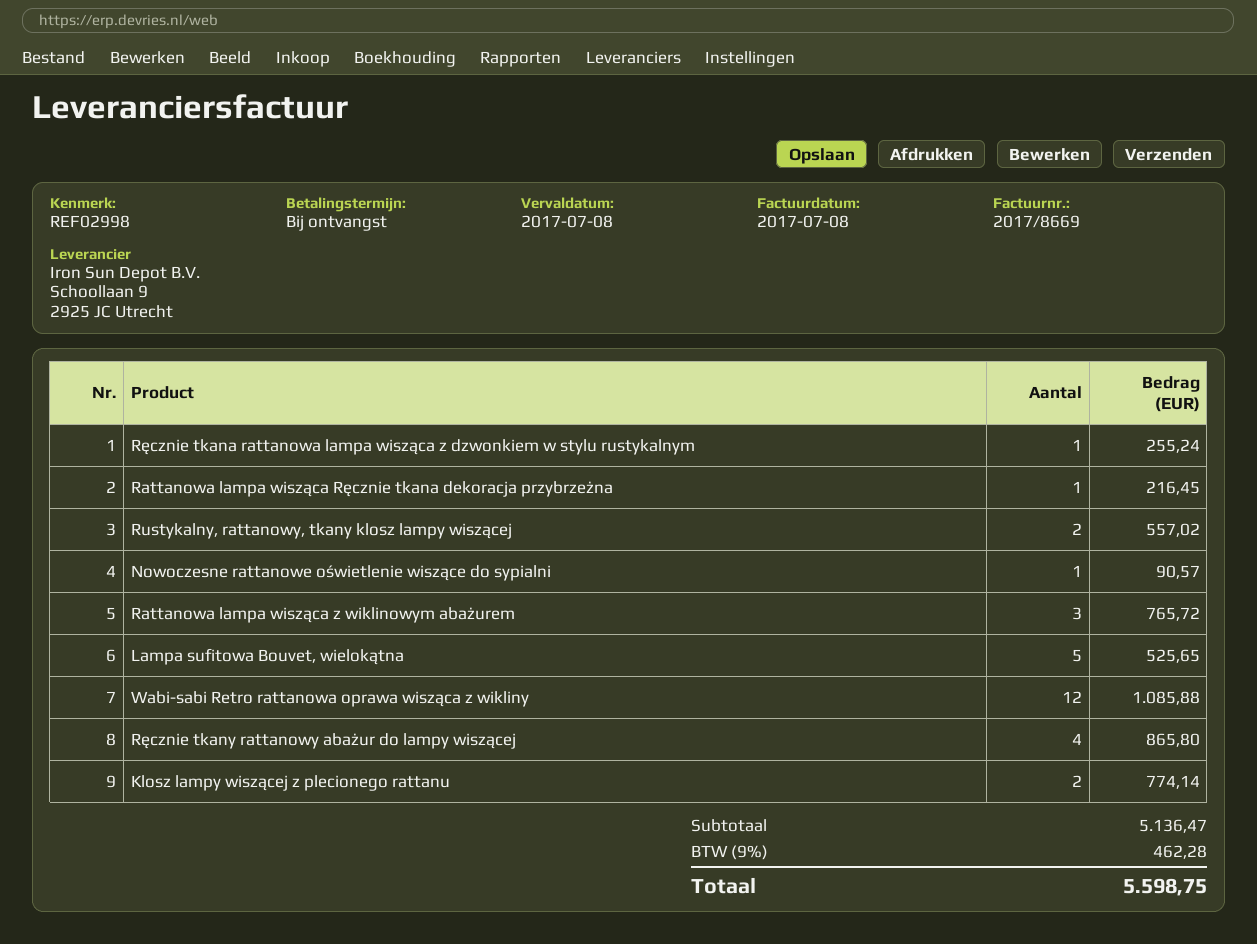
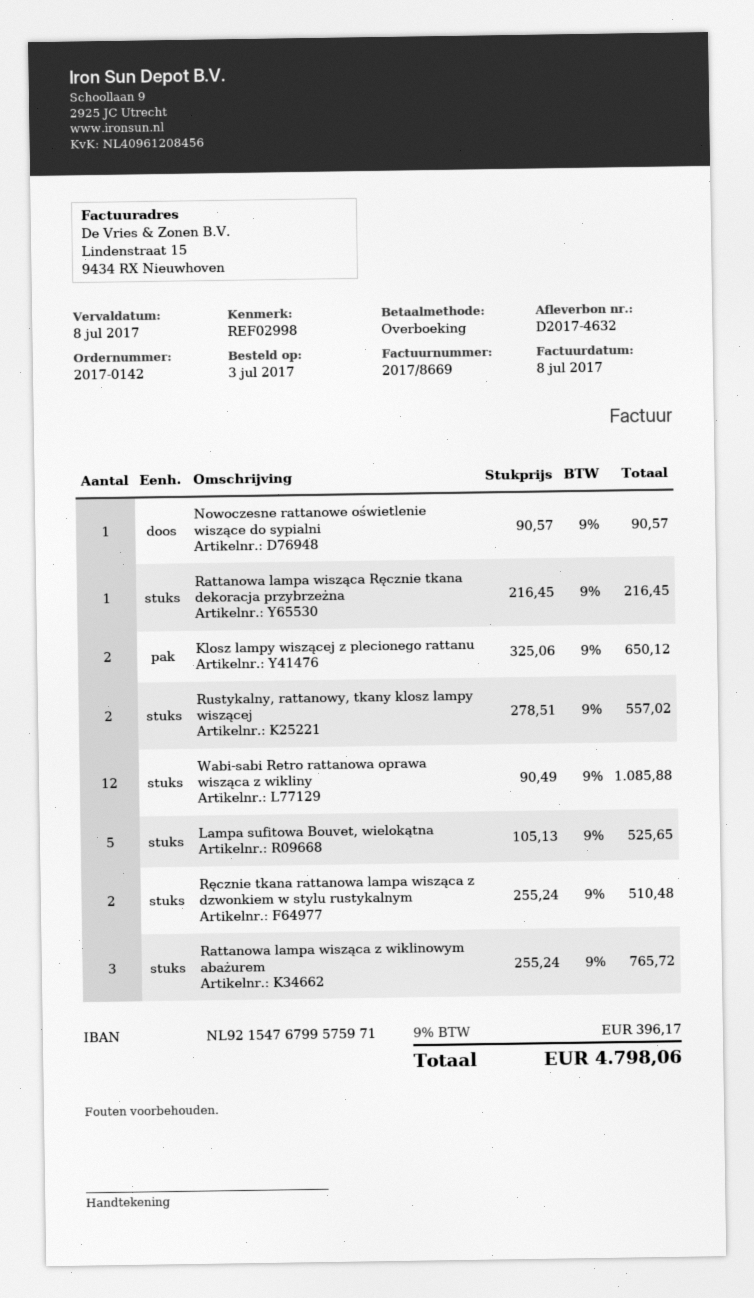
Ręcznie tkana rattanowa lampa wisząca z dzwonkiem w stylu rustykalnym: 1 for 255.24 -> 2 for 510.48
Ręcznie tkany rattanowy abażur do lampy wiszącej: 4 for 865.80 -> none
Klosz lampy wiszącej z plecionego rattanu: 2 for 774.14 -> 2 for 650.12
tax: 9% = 462.28 -> 9% = 396.17
total: 5598.75 -> 4798.06

